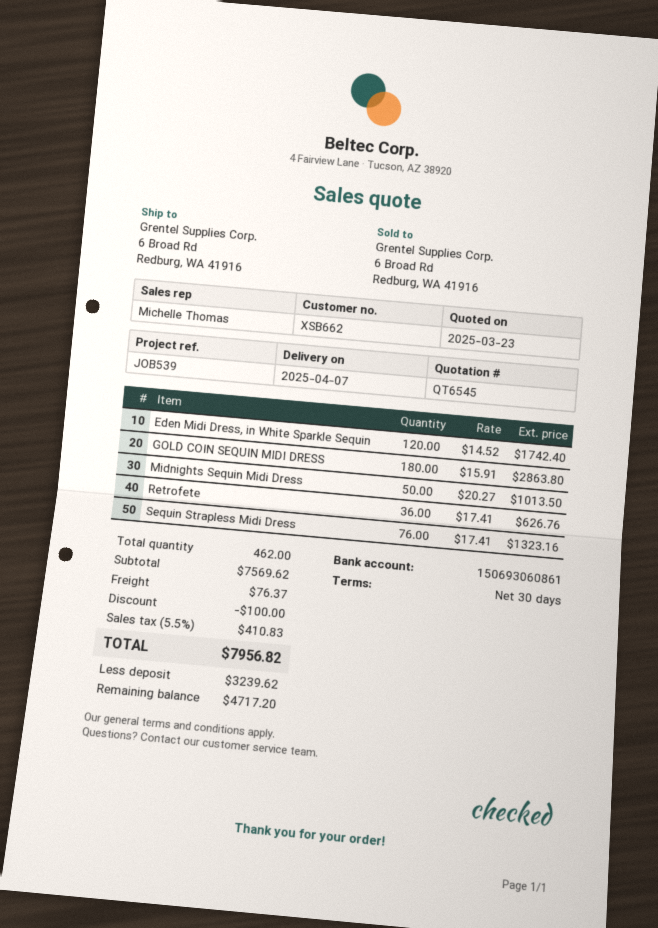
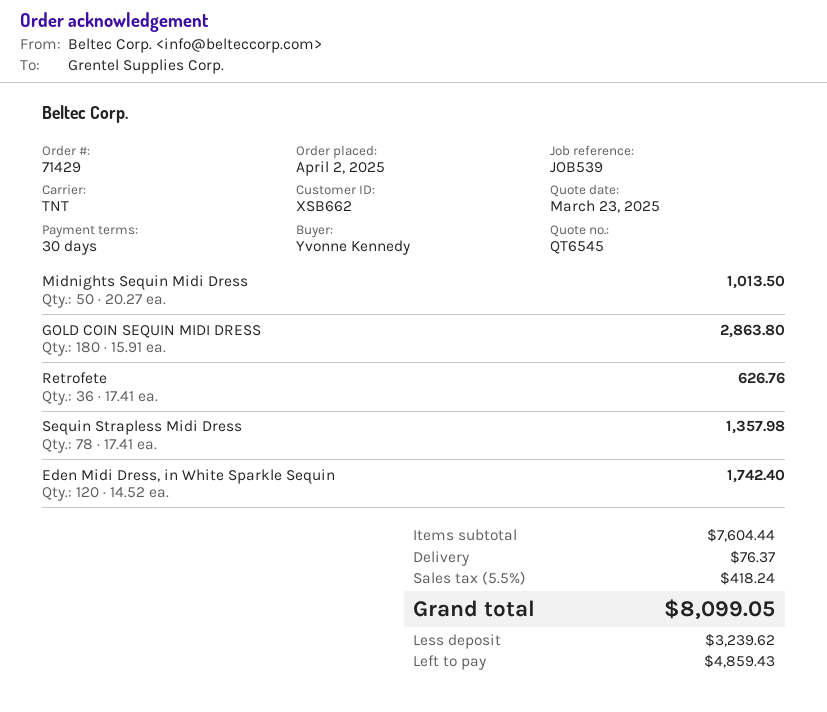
Sequin Strapless Midi Dress: 76 x 17.41 = 1323.16 -> 78 x 17.41 = 1357.98
subtotal: 7569.62 -> 7604.44
discount: 100.00 -> none
tax: 5.5% = 410.83 -> 5.5% = 418.24
total: 7956.82 -> 8099.05
balance: 4717.20 -> 4859.43

